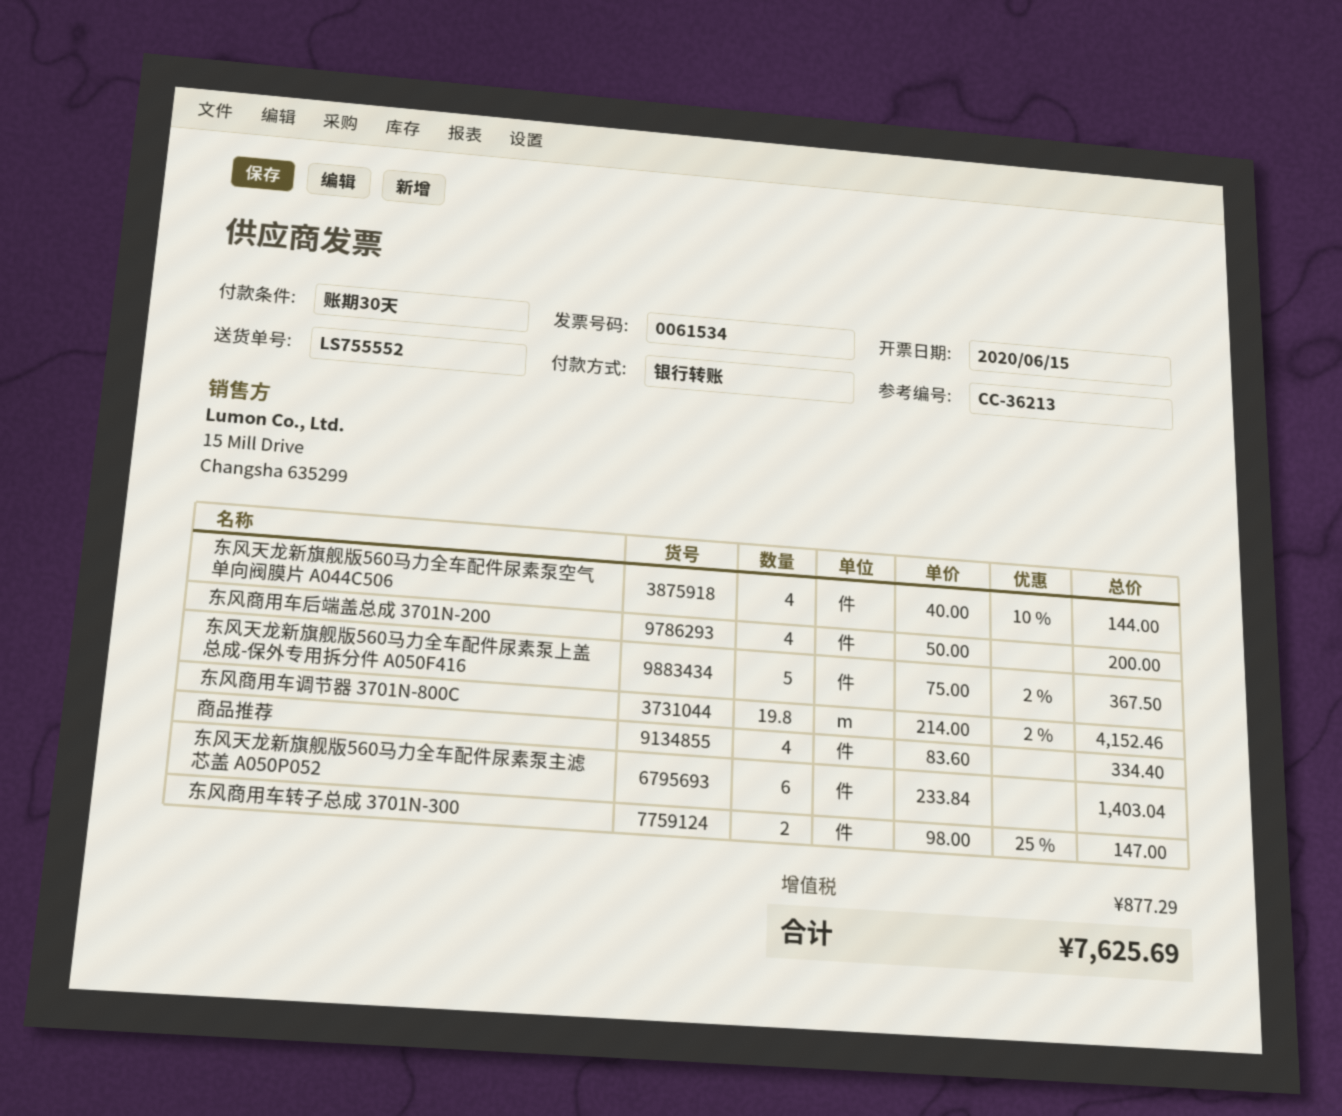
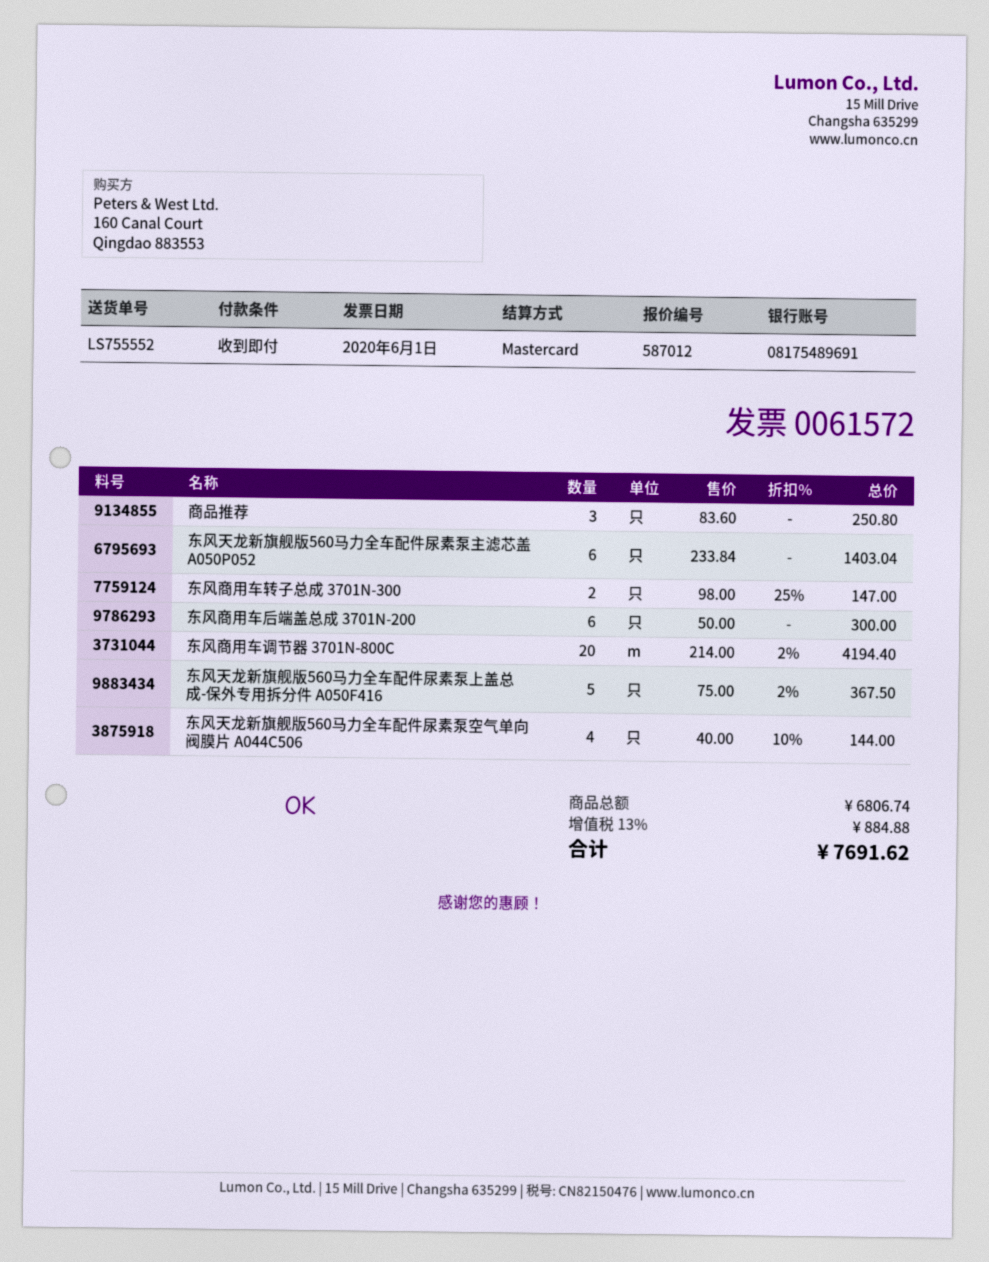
invoice number: 0061534 -> 0061572
invoice date: 2020-06-15 -> 2020-06-01
payment terms: 30 days -> on receipt
payment method: bank transfer -> Mastercard
东风商用车后端盖总成 3701N-200: 4 x 50.00 = 200.00 -> 6 x 50.00 = 300.00
东风商用车调节器 3701N-800C: 19.8 x 214.00 - 2% = 4152.46 -> 20 x 214.00 - 2% = 4194.40
商品推荐: 4 x 83.60 = 334.40 -> 3 x 83.60 = 250.80
tax: 877.29 -> 884.88
total: 7625.69 -> 7691.62

